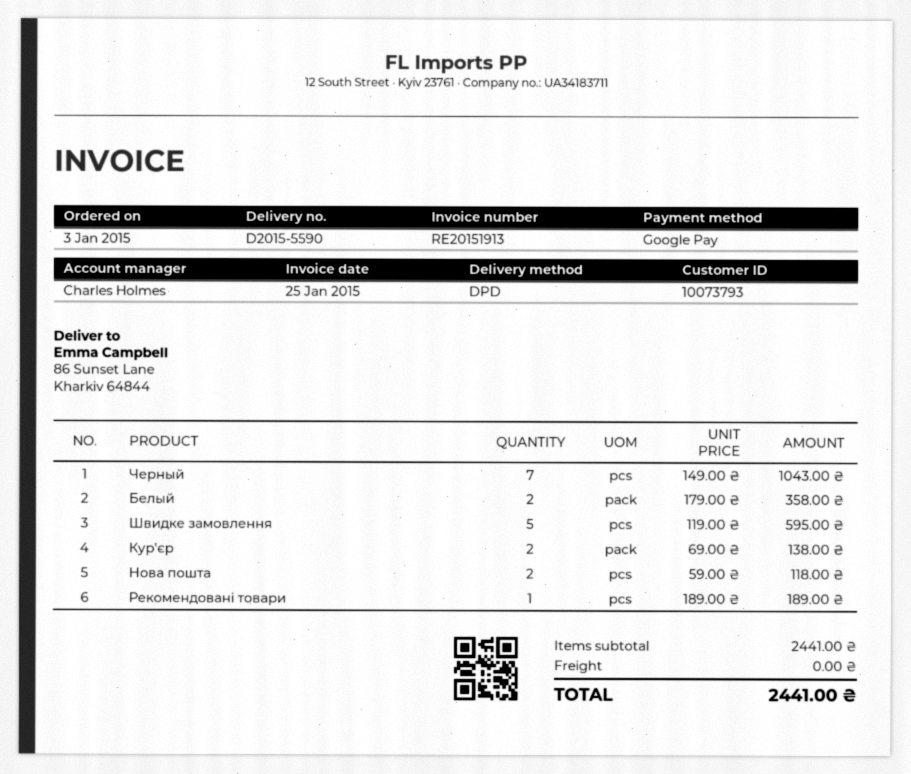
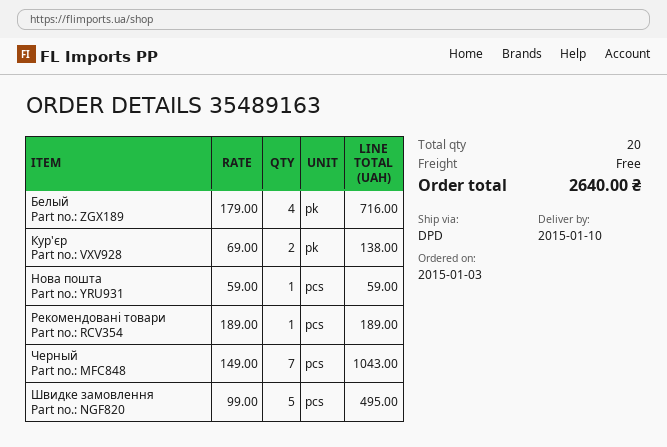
Белый: 2 x 179.00 = 358.00 -> 4 x 179.00 = 716.00
Швидке замовлення: 5 x 119.00 = 595.00 -> 5 x 99.00 = 495.00
Нова пошта: 2 x 59.00 = 118.00 -> 1 x 59.00 = 59.00
total: 2441.00 -> 2640.00

